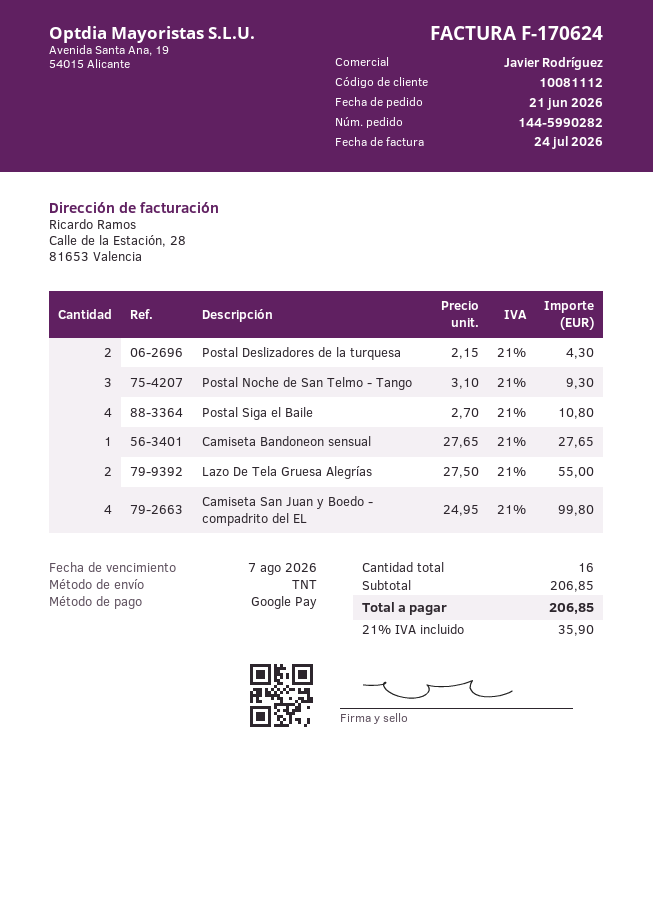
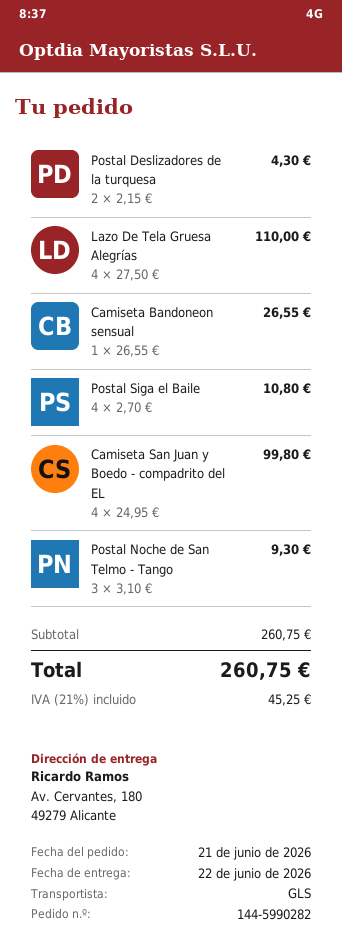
shipping method: TNT -> GLS
Camiseta Bandoneon sensual: 1 x 27.65 = 27.65 -> 1 x 26.55 = 26.55
Lazo De Tela Gruesa Alegrías: 2 x 27.50 = 55.00 -> 4 x 27.50 = 110.00
subtotal: 206.85 -> 260.75
tax: 21% = 35.90 -> 21% = 45.25
total: 206.85 -> 260.75

